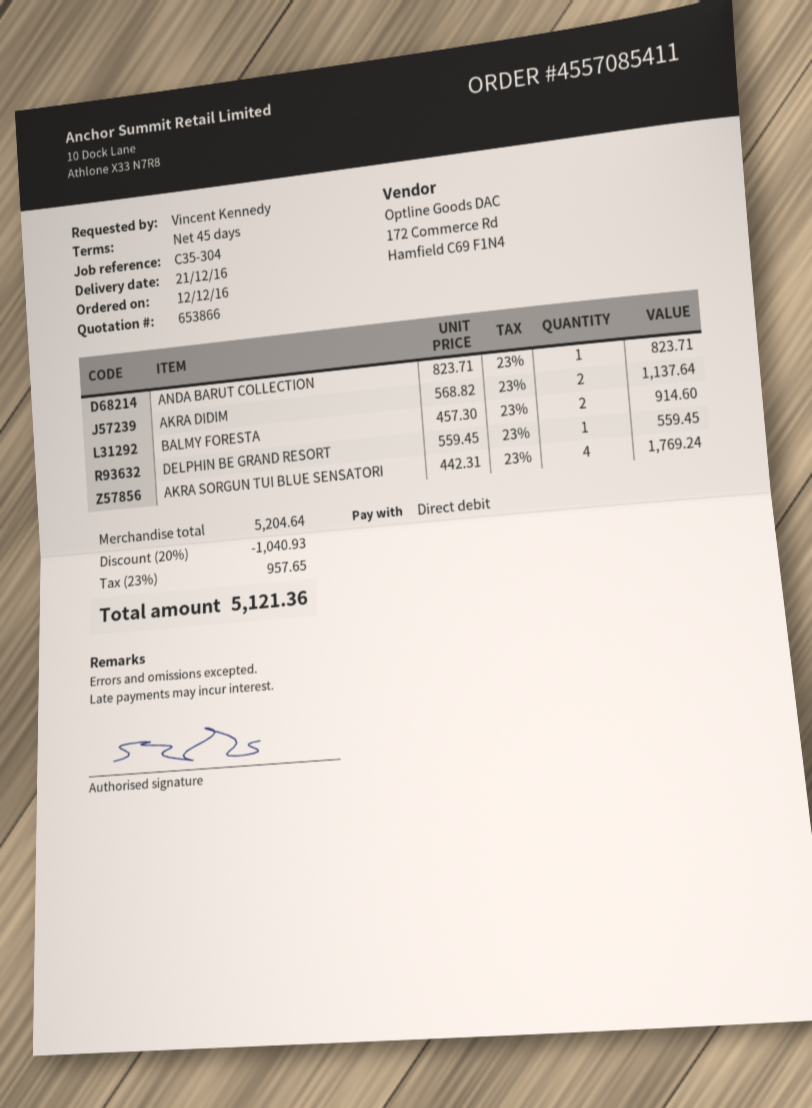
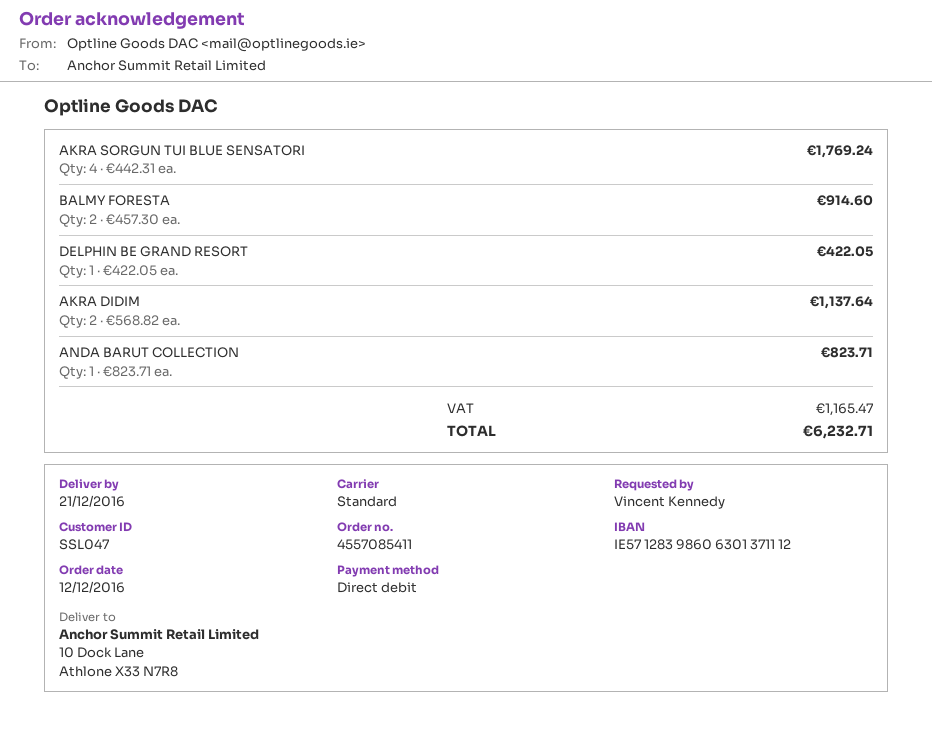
DELPHIN BE GRAND RESORT: 1 x 559.45 = 559.45 -> 1 x 422.05 = 422.05
discount: 20% = 1040.93 -> none
tax: 957.65 -> 1165.47
total: 5121.36 -> 6232.71

